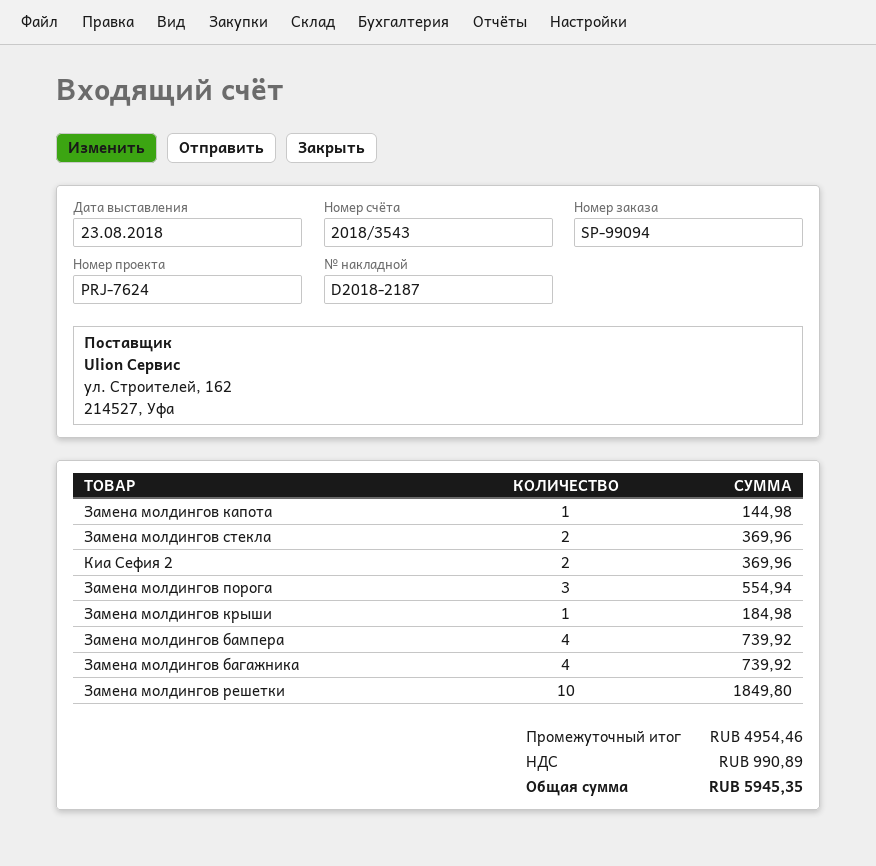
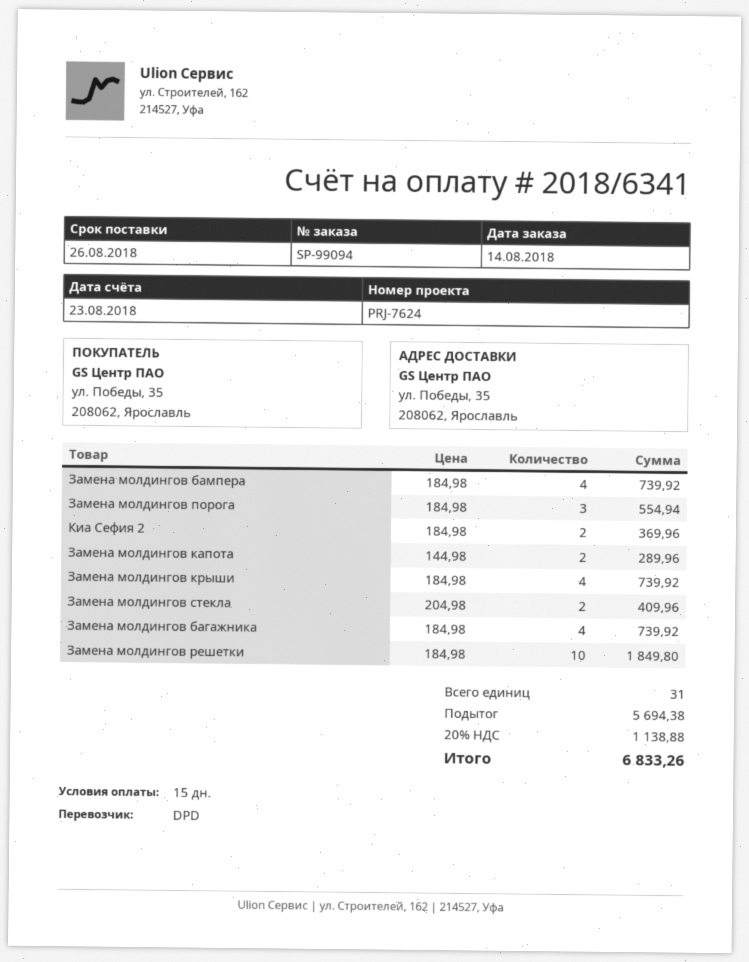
invoice number: 2018/3543 -> 2018/6341
Замена молдингов капота: 1 for 144.98 -> 2 for 289.96
Замена молдингов стекла: 2 for 369.96 -> 2 for 409.96
Замена молдингов крыши: 1 for 184.98 -> 4 for 739.92
subtotal: 4954.46 -> 5694.38
tax: 990.89 -> 1138.88
total: 5945.35 -> 6833.26

